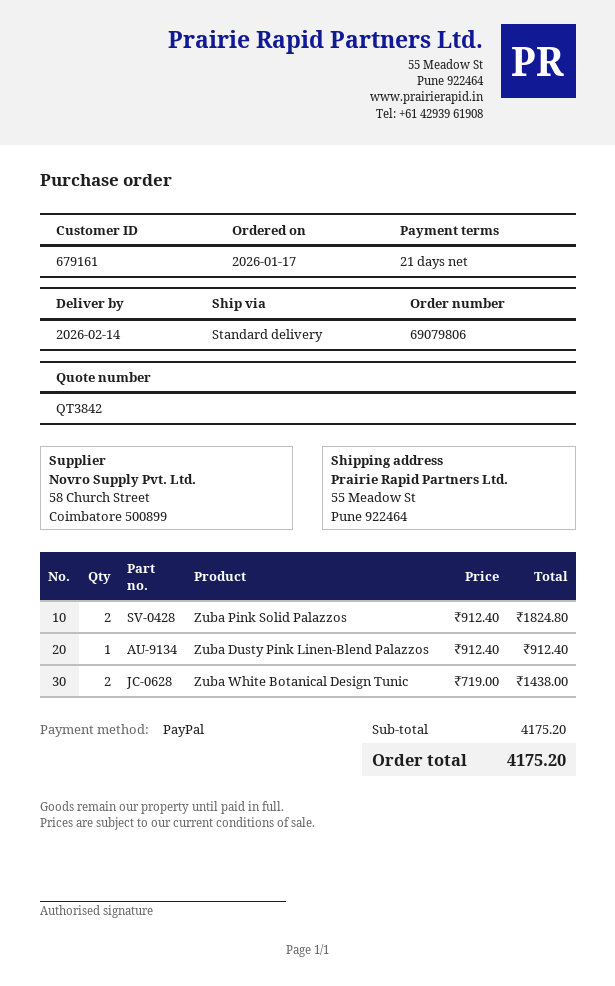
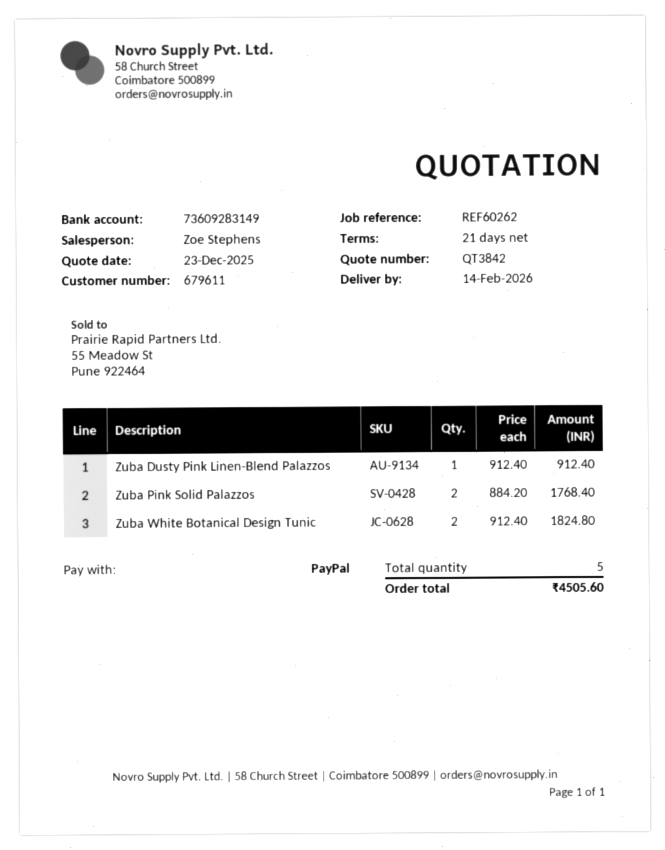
customer number: 679161 -> 679611
Zuba Pink Solid Palazzos: 2 x 912.40 = 1824.80 -> 2 x 884.20 = 1768.40
Zuba White Botanical Design Tunic: 2 x 719.00 = 1438.00 -> 2 x 912.40 = 1824.80
total: 4175.20 -> 4505.60

